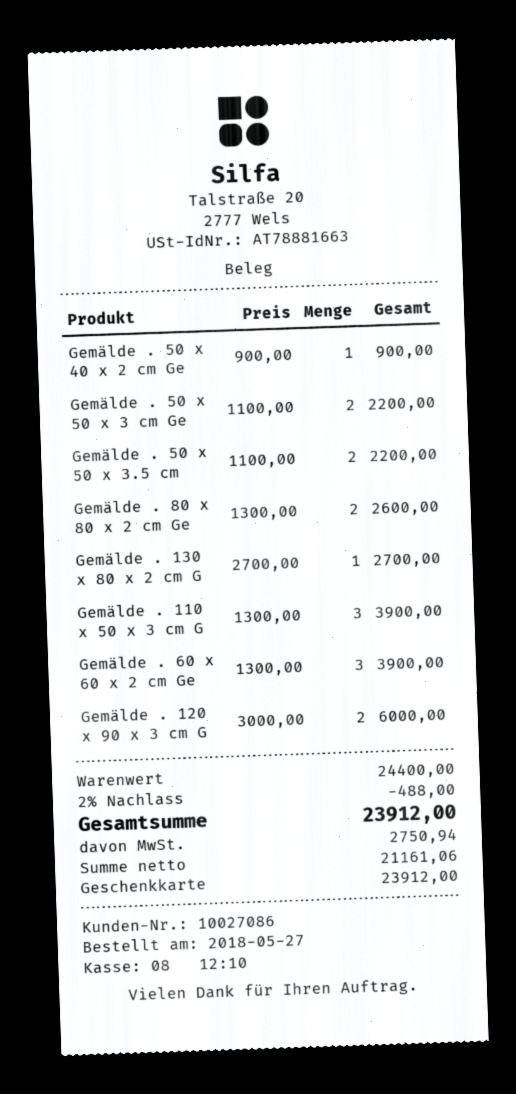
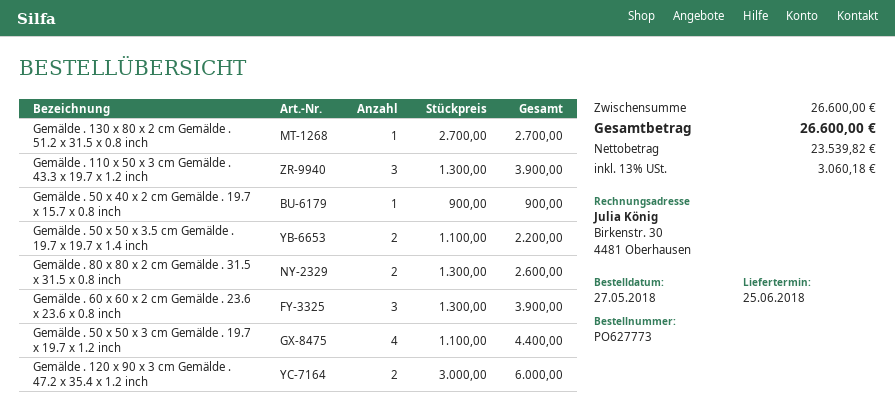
Gemälde . 50 x 50 x 3 cm Ge: 2 x 1100.00 = 2200.00 -> 4 x 1100.00 = 4400.00
subtotal: 24400.00 -> 26600.00
discount: 2% = 488.00 -> none
net: 21161.06 -> 23539.82
tax: 2750.94 -> 3060.18
total: 23912.00 -> 26600.00

